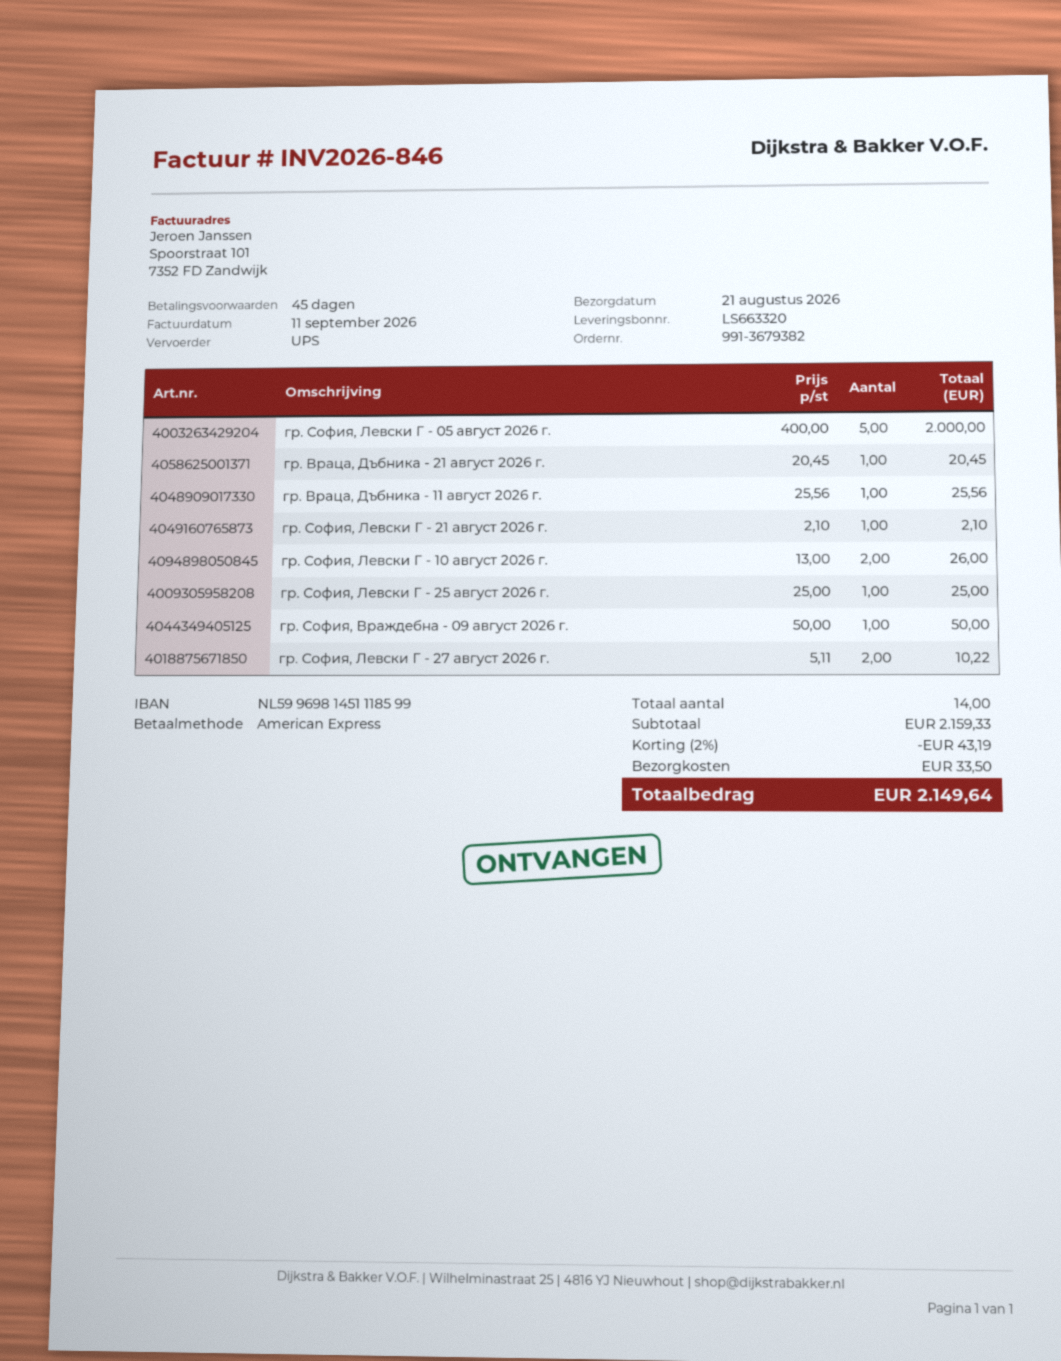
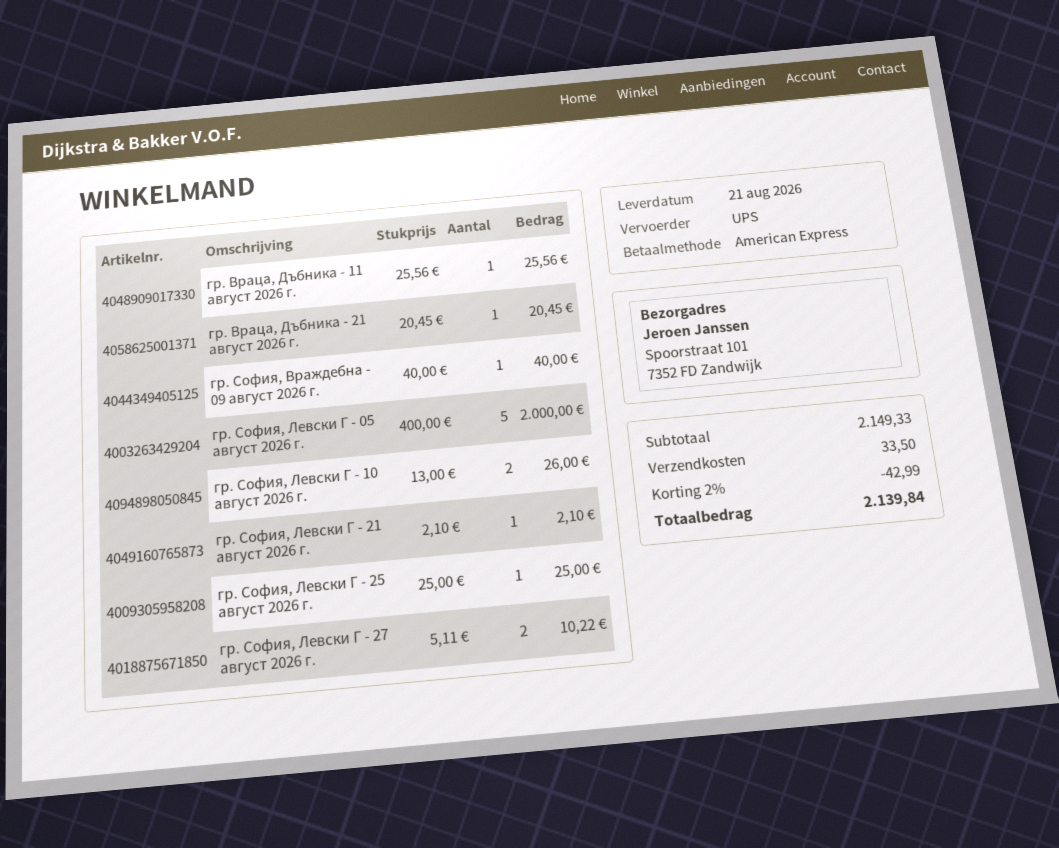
гр. София, Враждебна - 09 август 2026 г.: 1 x 50.00 = 50.00 -> 1 x 40.00 = 40.00
subtotal: 2159.33 -> 2149.33
discount: 2% = 43.19 -> 2% = 42.99
total: 2149.64 -> 2139.84

